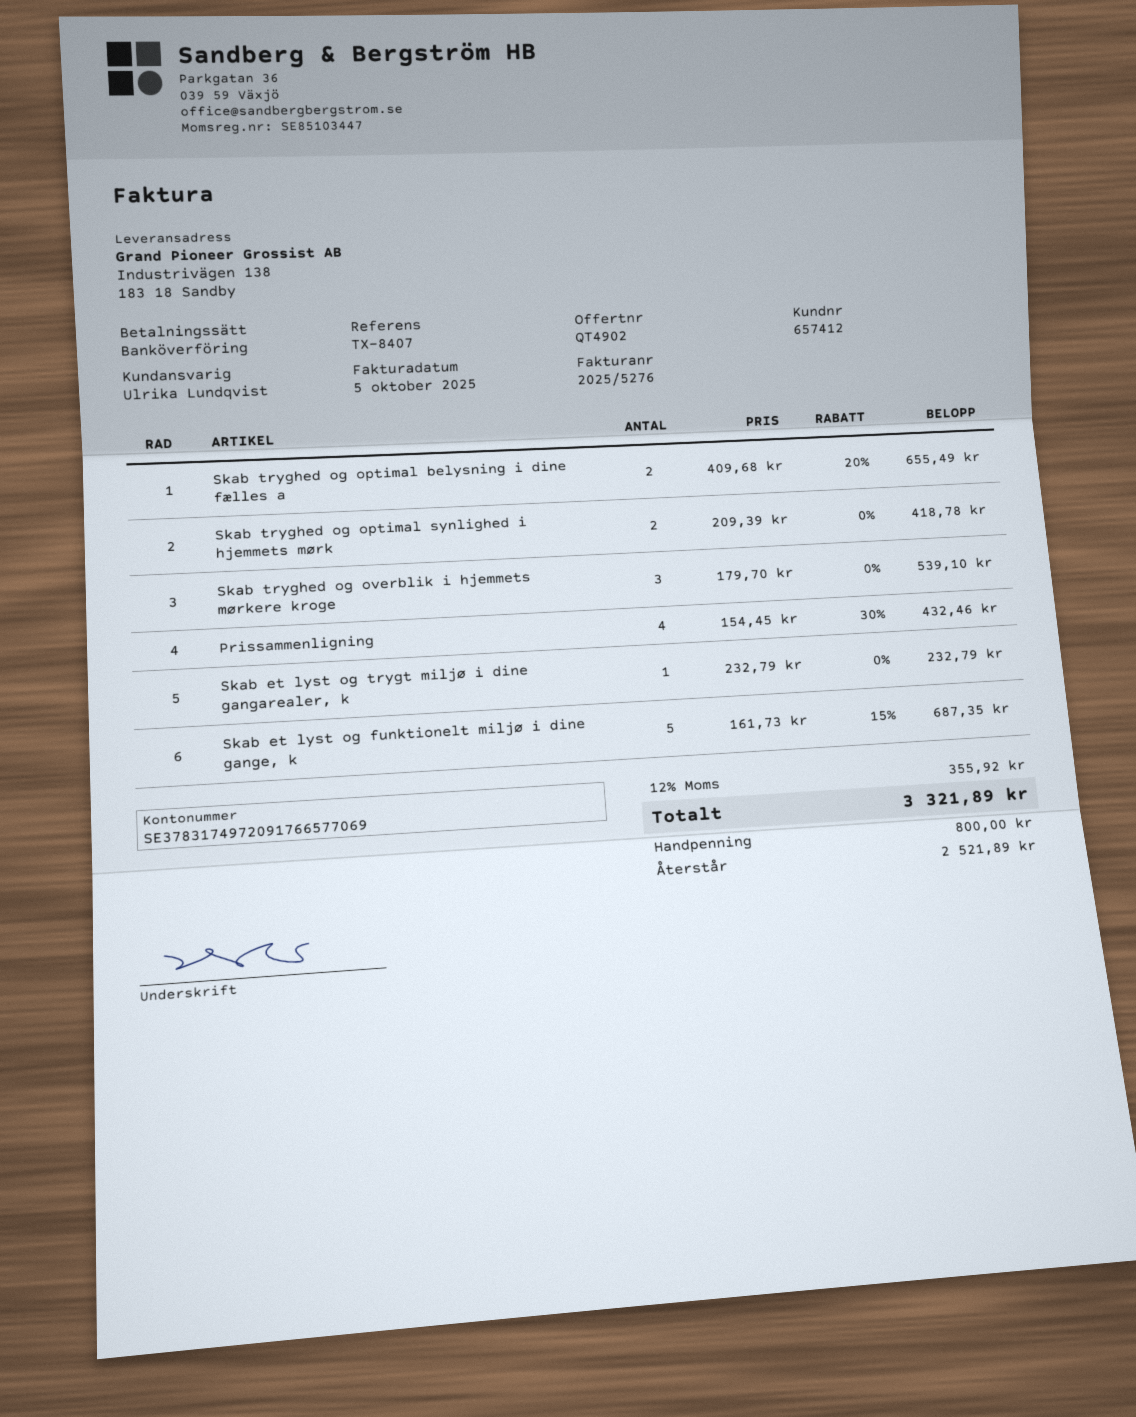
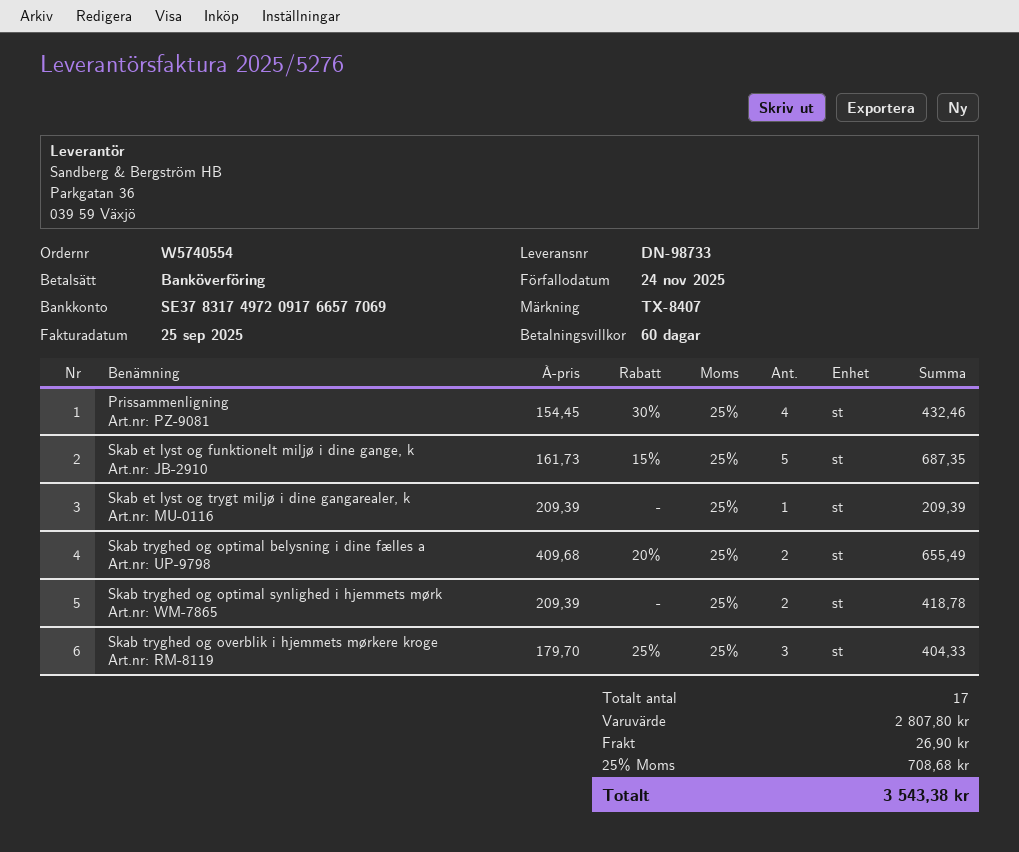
invoice date: 2025-10-05 -> 2025-09-25
Skab tryghed og overblik i hjemmets mørkere kroge: 3 x 179.70 = 539.10 -> 3 x 179.70 - 25% = 404.33
Skab et lyst og trygt miljø i dine gangarealer, k: 1 x 232.79 = 232.79 -> 1 x 209.39 = 209.39
shipping: none -> 26.90
tax: 12% = 355.92 -> 25% = 708.68
total: 3321.89 -> 3543.38

